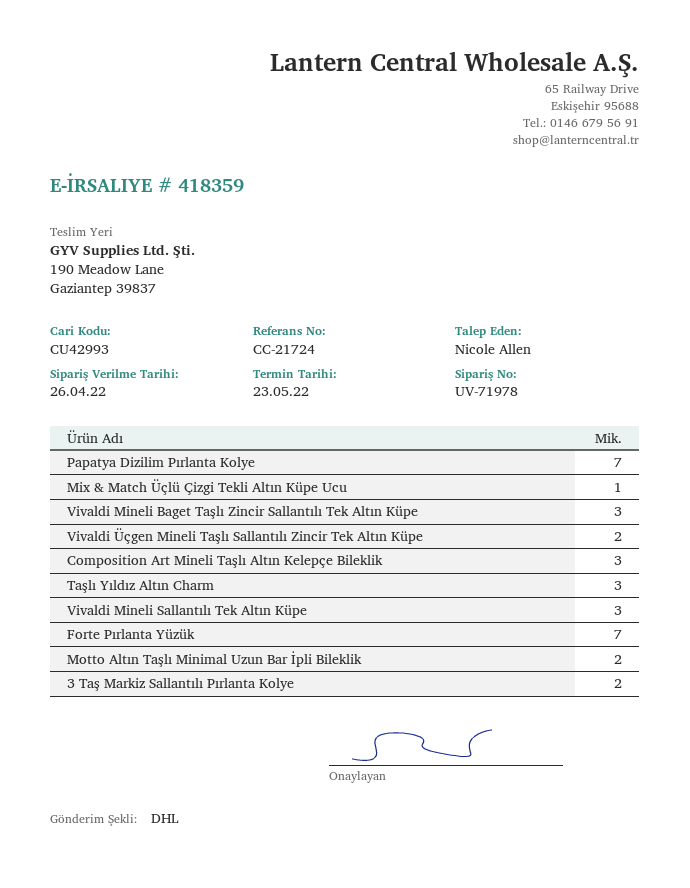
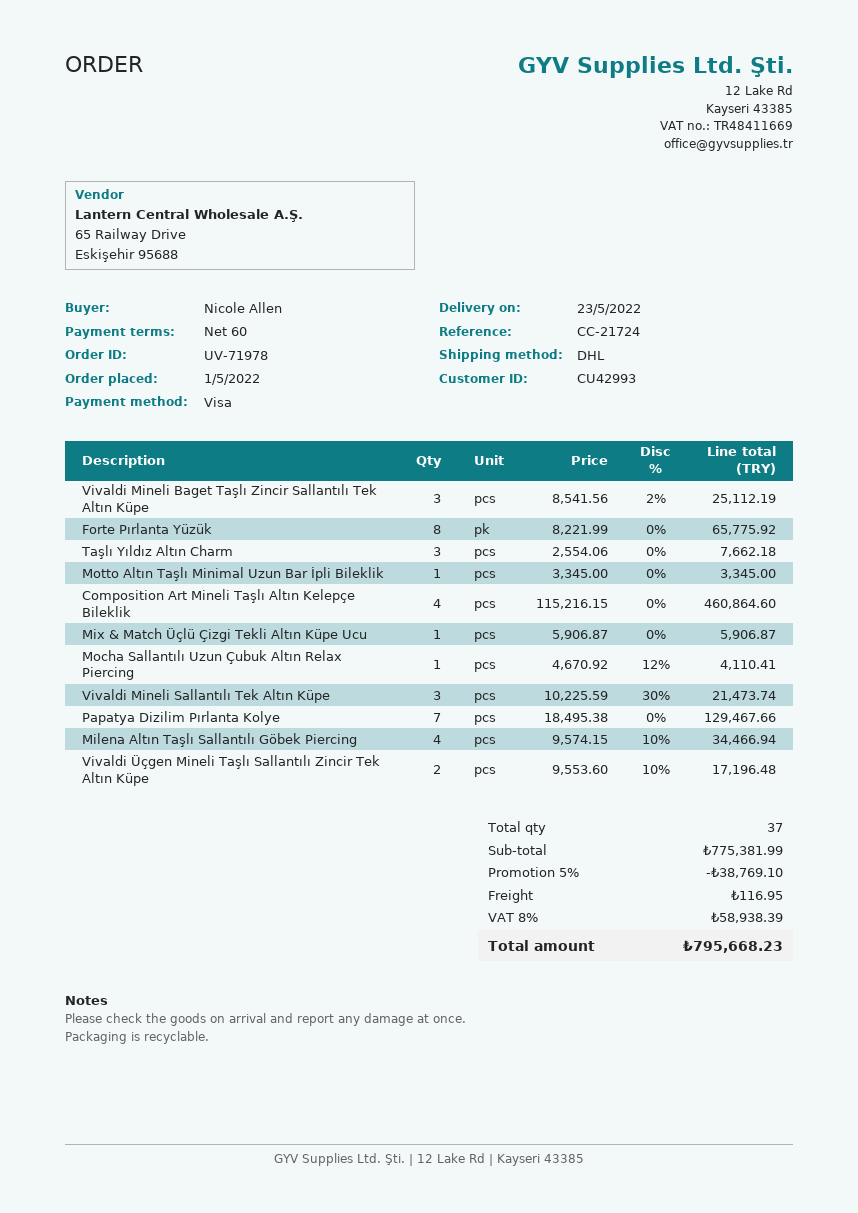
order date: 2022-04-26 -> 2022-05-01
Composition Art Mineli Taşlı Altın Kelepçe Bileklik: 3 -> 4
Forte Pırlanta Yüzük: 7 -> 8
Motto Altın Taşlı Minimal Uzun Bar İpli Bileklik: 2 -> 1
3 Taş Markiz Sallantılı Pırlanta Kolye: 2 -> none
Mocha Sallantılı Uzun Çubuk Altın Relax Piercing: none -> 1
Milena Altın Taşlı Sallantılı Göbek Piercing: none -> 4

